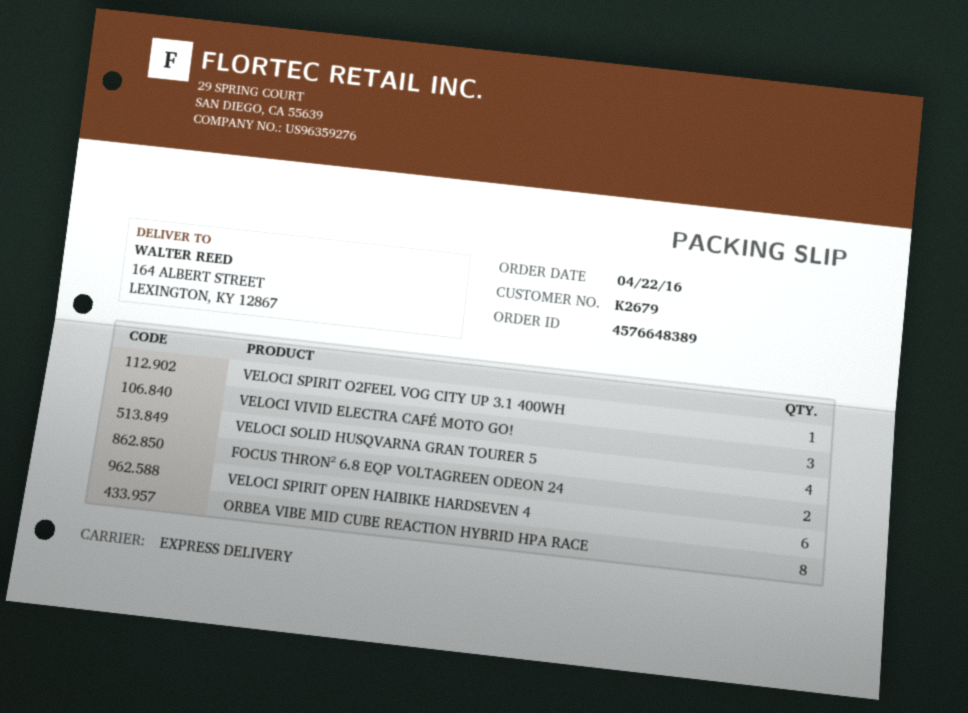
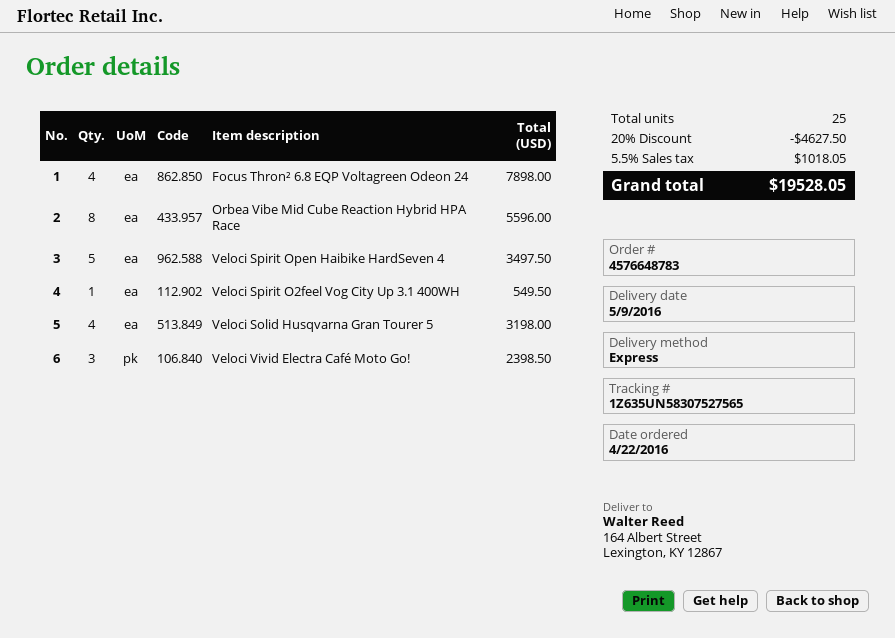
order number: 4576648389 -> 4576648783
FOCUS THRON² 6.8 EQP VOLTAGREEN ODEON 24: 2 -> 4
VELOCI SPIRIT OPEN HAIBIKE HARDSEVEN 4: 6 -> 5

